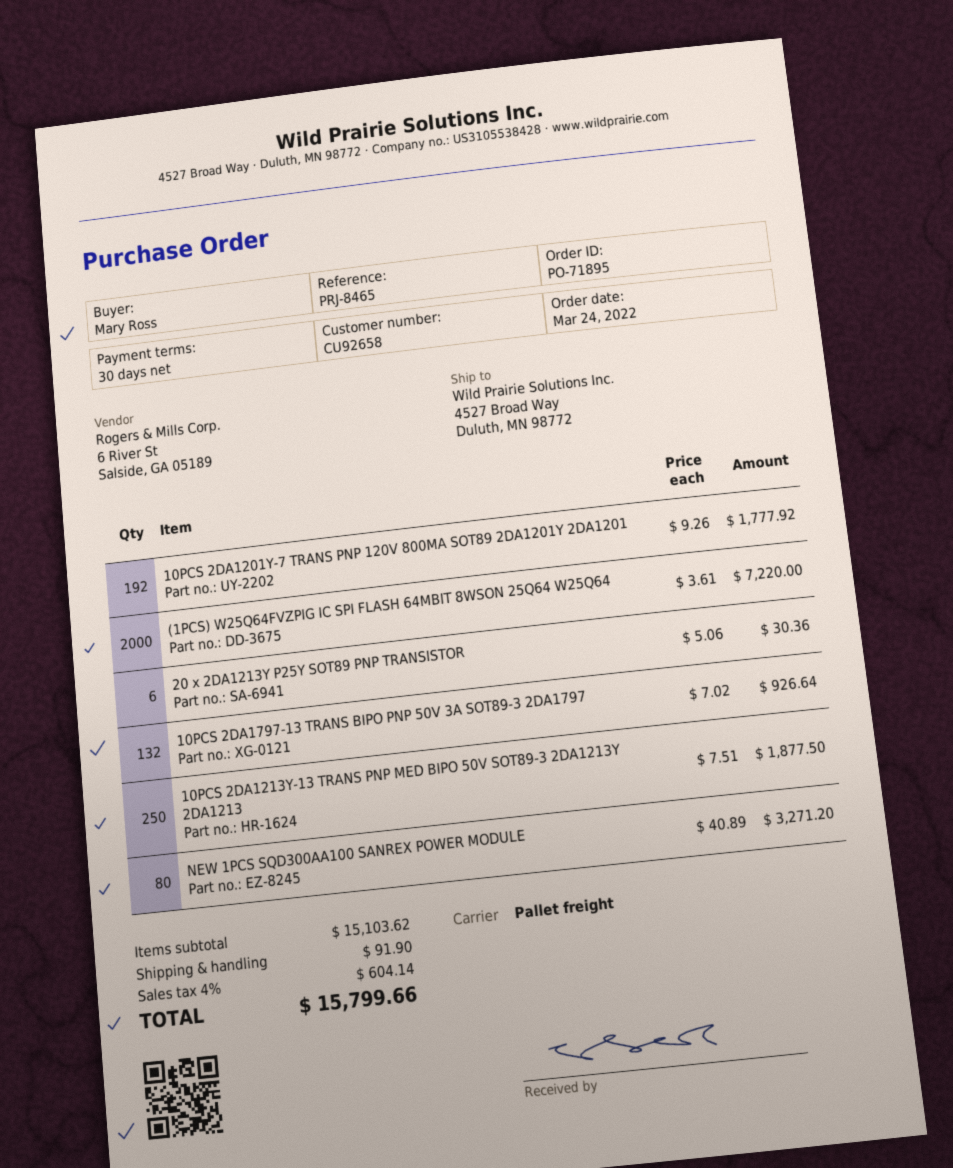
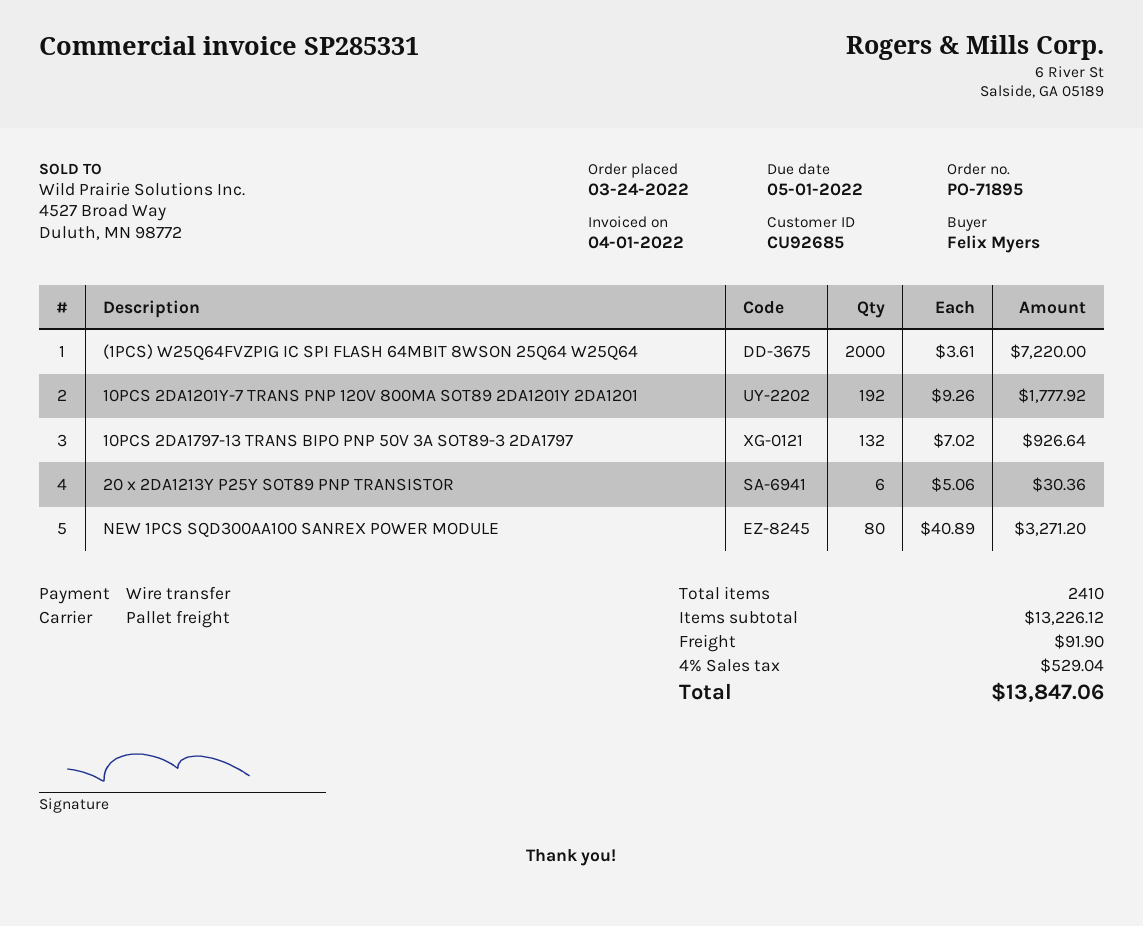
customer number: CU92658 -> CU92685
ordered by: Mary Ross -> Felix Myers
10PCS 2DA1213Y-13 TRANS PNP MED BIPO 50V SOT89-3 2DA1213Y 2DA1213: 250 x 7.51 = 1877.50 -> none
subtotal: 15103.62 -> 13226.12
tax: 4% = 604.14 -> 4% = 529.04
total: 15799.66 -> 13847.06

